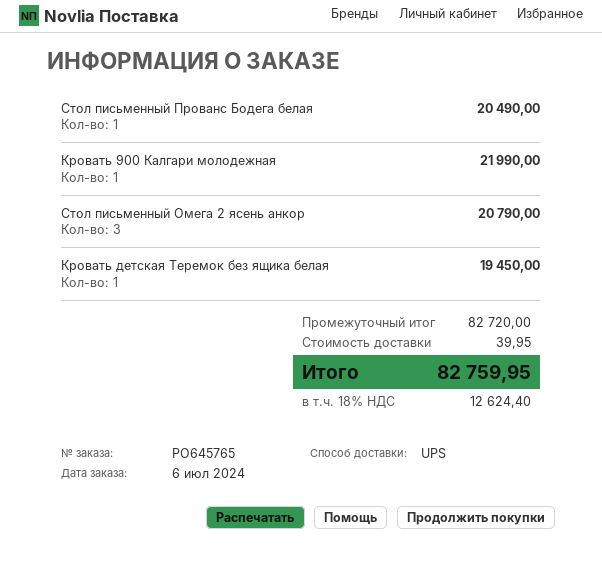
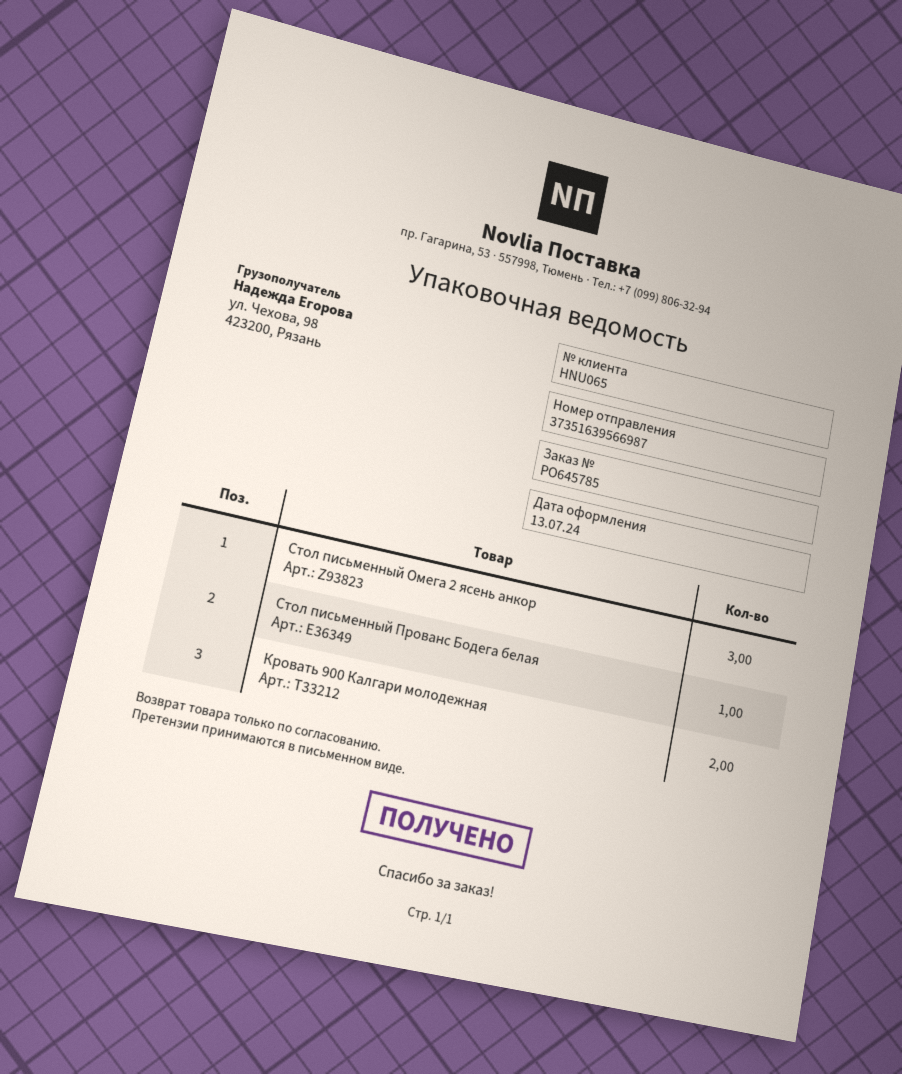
order number: PO645765 -> PO645785
order date: 2024-07-06 -> 2024-07-13
Кровать 900 Калгари молодежная: 1 -> 2
Кровать детская Теремок без ящика белая: 1 -> none

